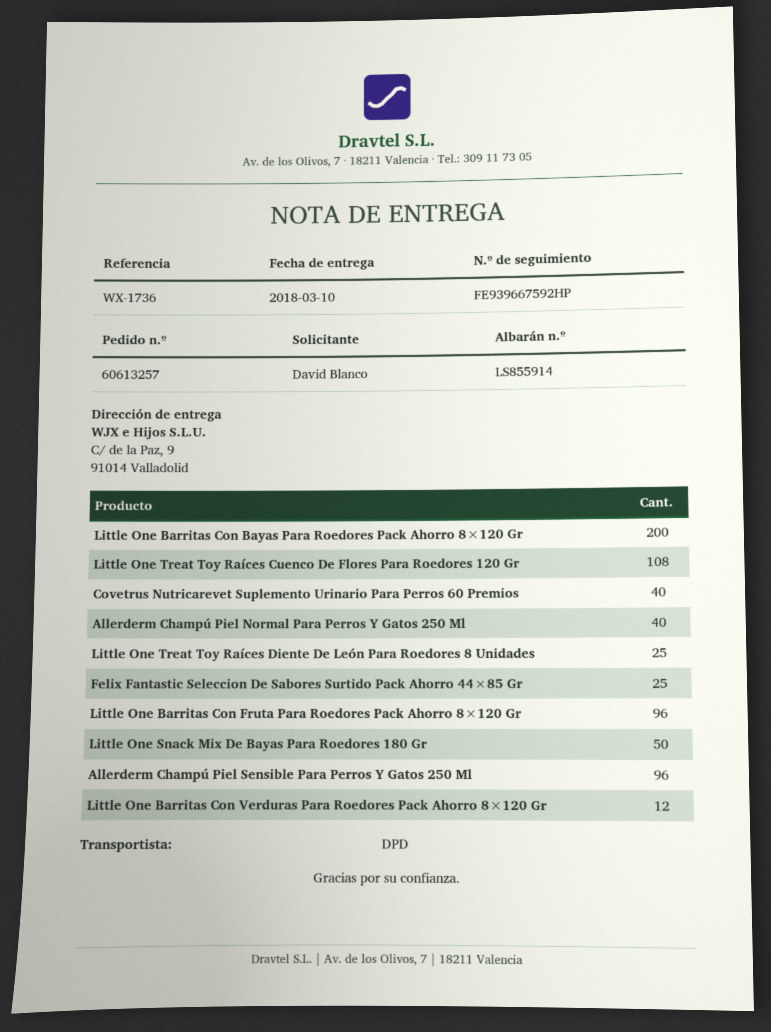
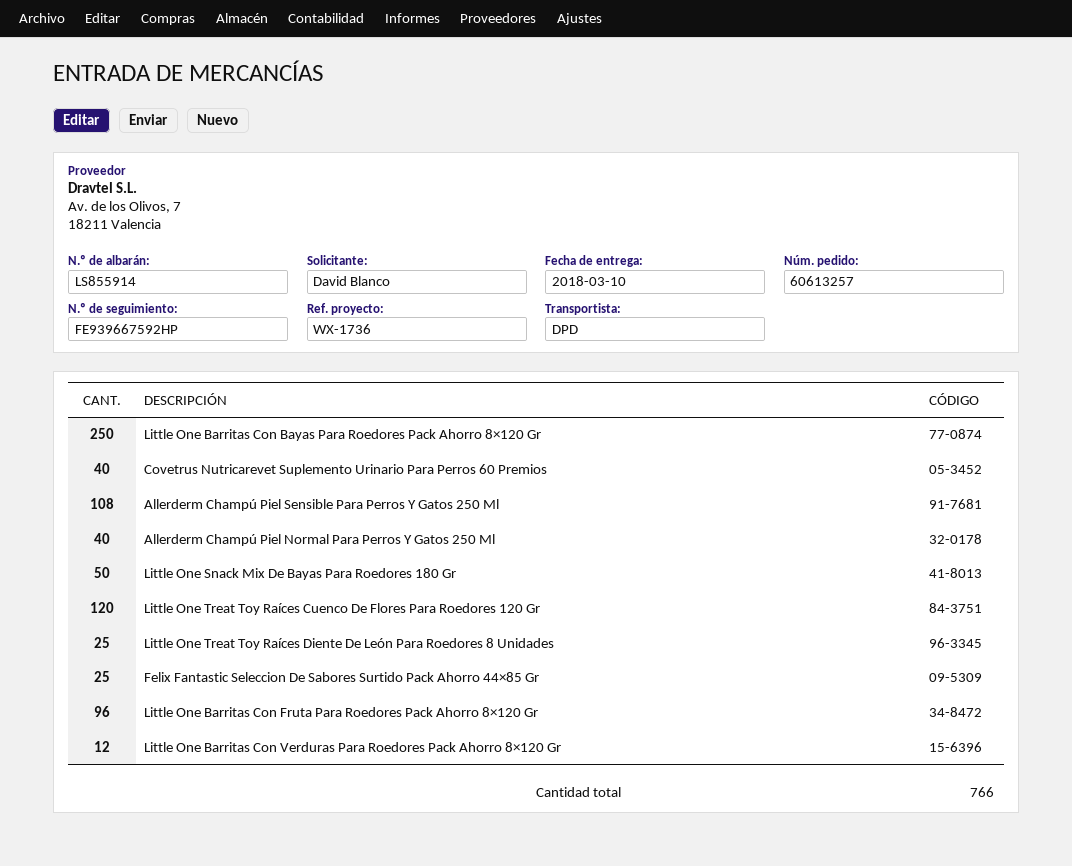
Little One Barritas Con Bayas Para Roedores Pack Ahorro 8×120 Gr: 200 -> 250
Little One Treat Toy Raíces Cuenco De Flores Para Roedores 120 Gr: 108 -> 120
Allerderm Champú Piel Sensible Para Perros Y Gatos 250 Ml: 96 -> 108

